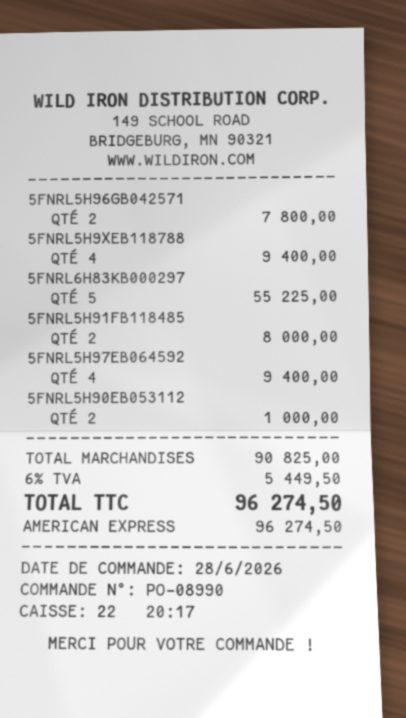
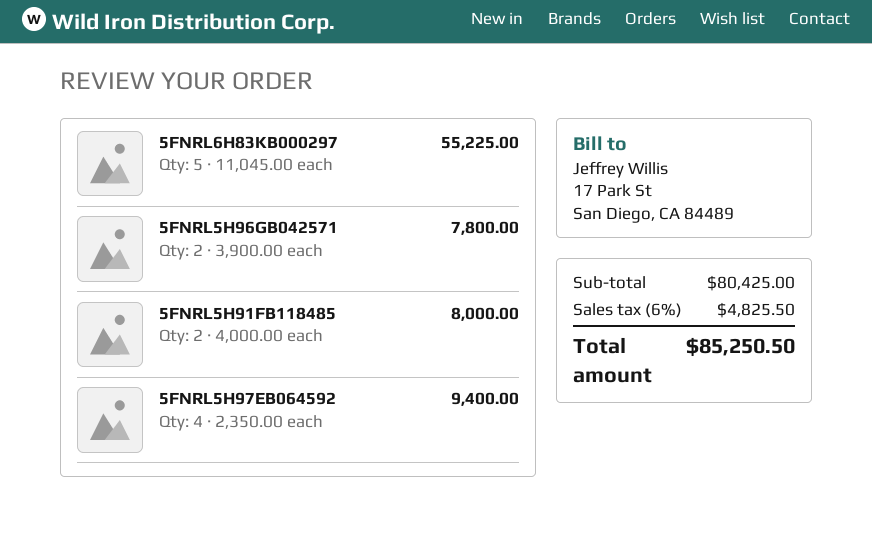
5FNRL5H9XEB118788: 4 for 9400.00 -> none
5FNRL5H90EB053112: 2 for 1000.00 -> none
subtotal: 90825.00 -> 80425.00
tax: 6% = 5449.50 -> 6% = 4825.50
total: 96274.50 -> 85250.50

